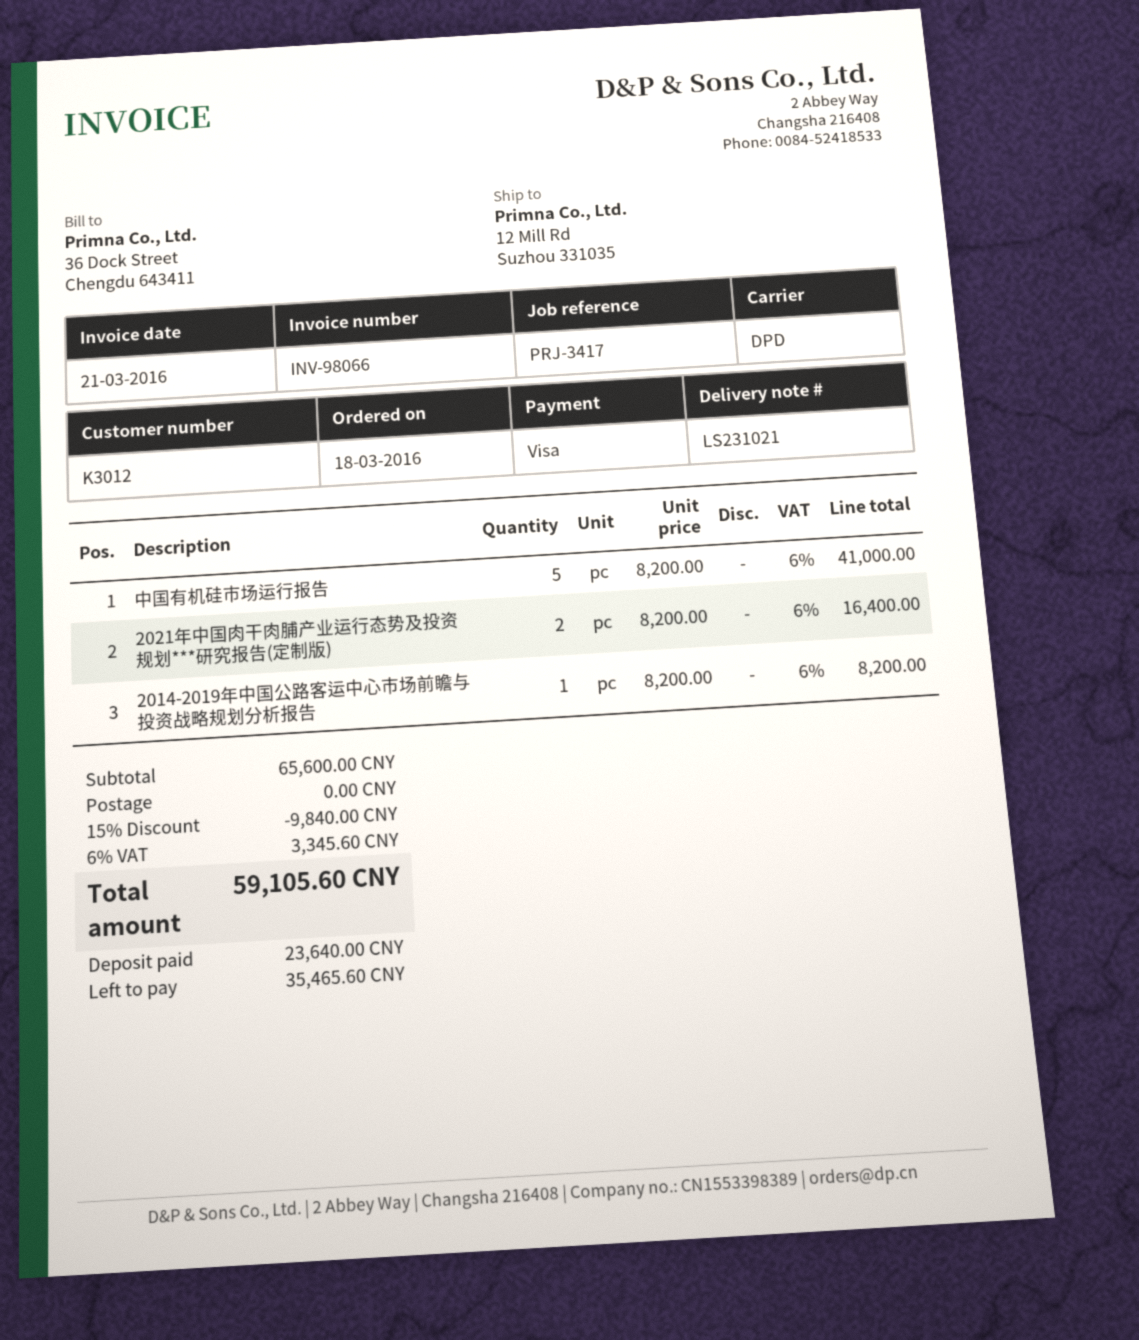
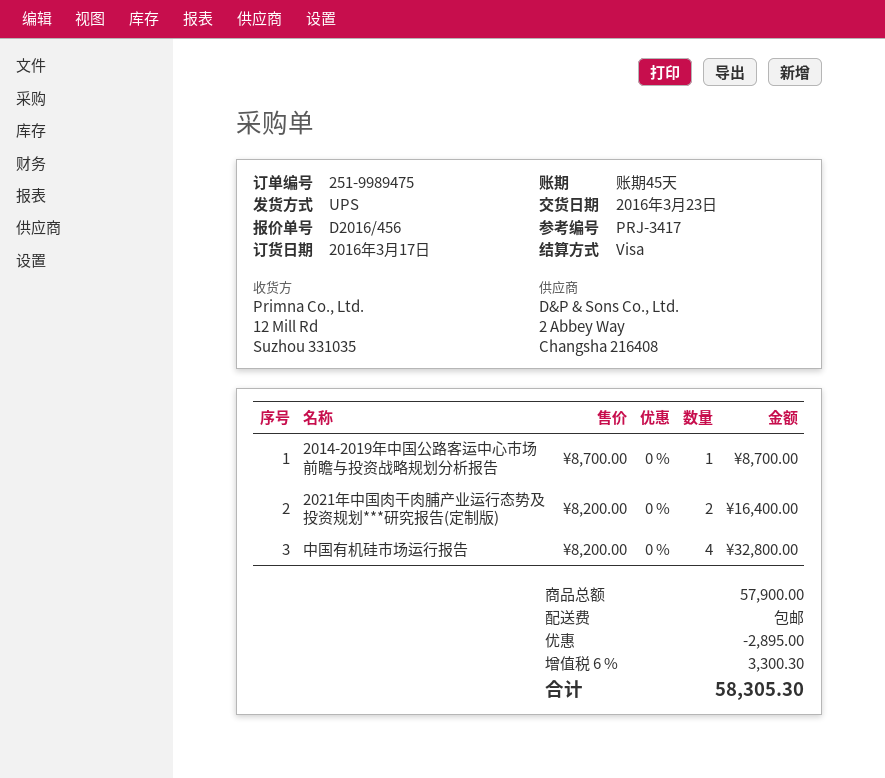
order date: 2016-03-18 -> 2016-03-17
shipping method: DPD -> UPS
中国有机硅市场运行报告: 5 x 8200.00 = 41000.00 -> 4 x 8200.00 = 32800.00
2014-2019年中国公路客运中心市场前瞻与投资战略规划分析报告: 1 x 8200.00 = 8200.00 -> 1 x 8700.00 = 8700.00
subtotal: 65600.00 -> 57900.00
discount: 9840.00 -> 2895.00
tax: 6% = 3345.60 -> 6% = 3300.30
total: 59105.60 -> 58305.30

